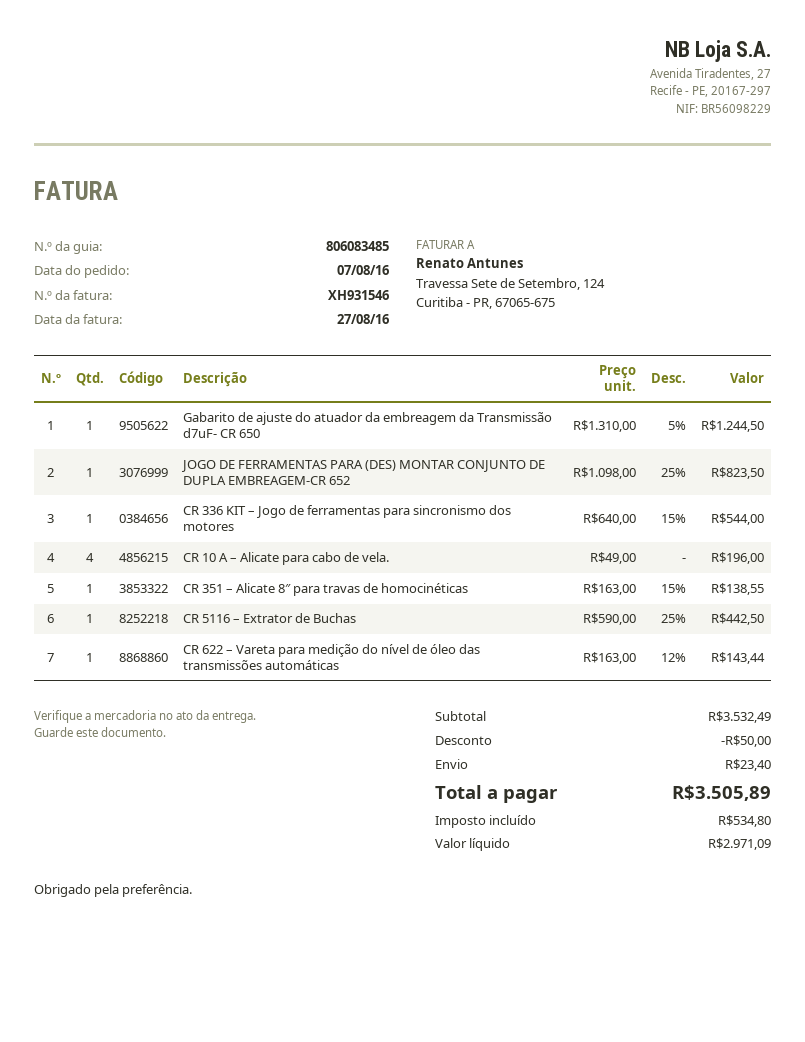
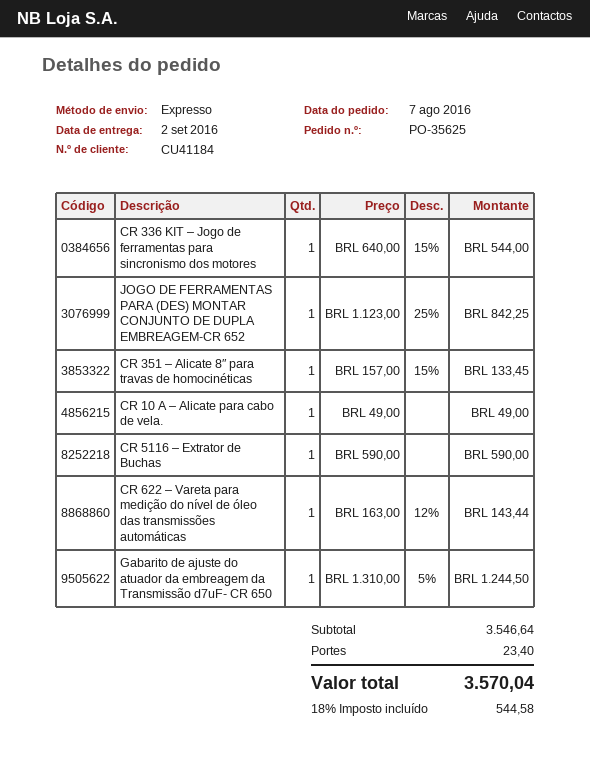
JOGO DE FERRAMENTAS PARA (DES) MONTAR CONJUNTO DE DUPLA EMBREAGEM-CR 652: 1 x 1098.00 - 25% = 823.50 -> 1 x 1123.00 - 25% = 842.25
CR 10 A – Alicate para cabo de vela.: 4 x 49.00 = 196.00 -> 1 x 49.00 = 49.00
CR 351 – Alicate 8″ para travas de homocinéticas: 1 x 163.00 - 15% = 138.55 -> 1 x 157.00 - 15% = 133.45
CR 5116 – Extrator de Buchas: 1 x 590.00 - 25% = 442.50 -> 1 x 590.00 = 590.00
subtotal: 3532.49 -> 3546.64
discount: 50.00 -> none
tax: 534.80 -> 544.58
total: 3505.89 -> 3570.04

